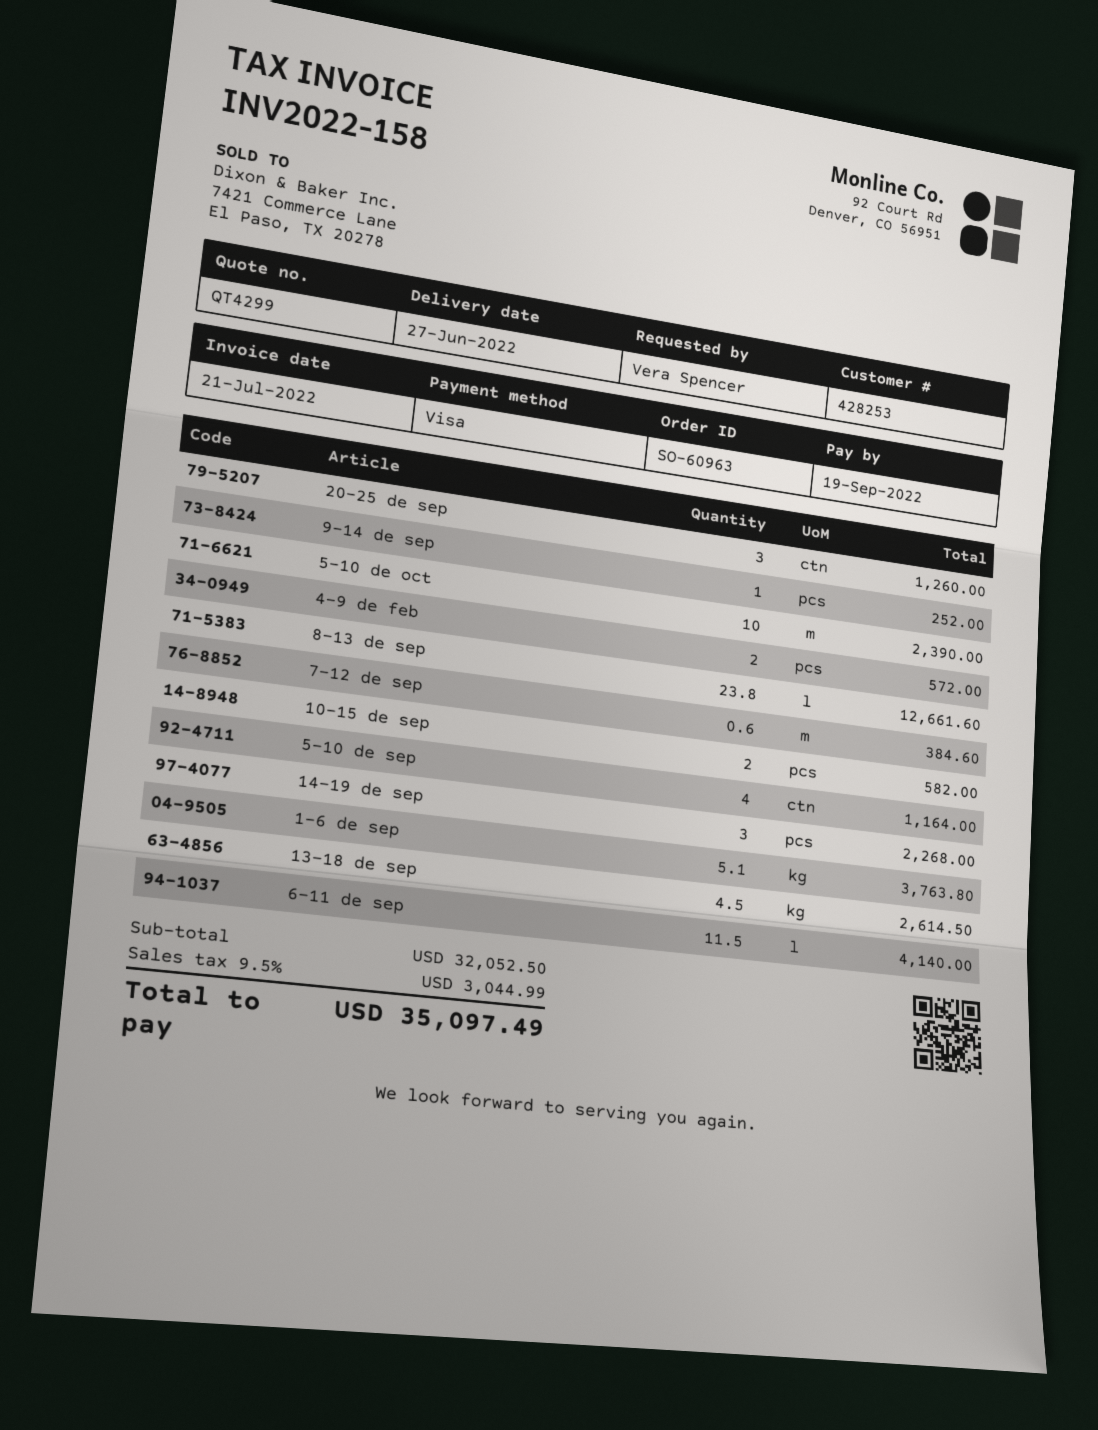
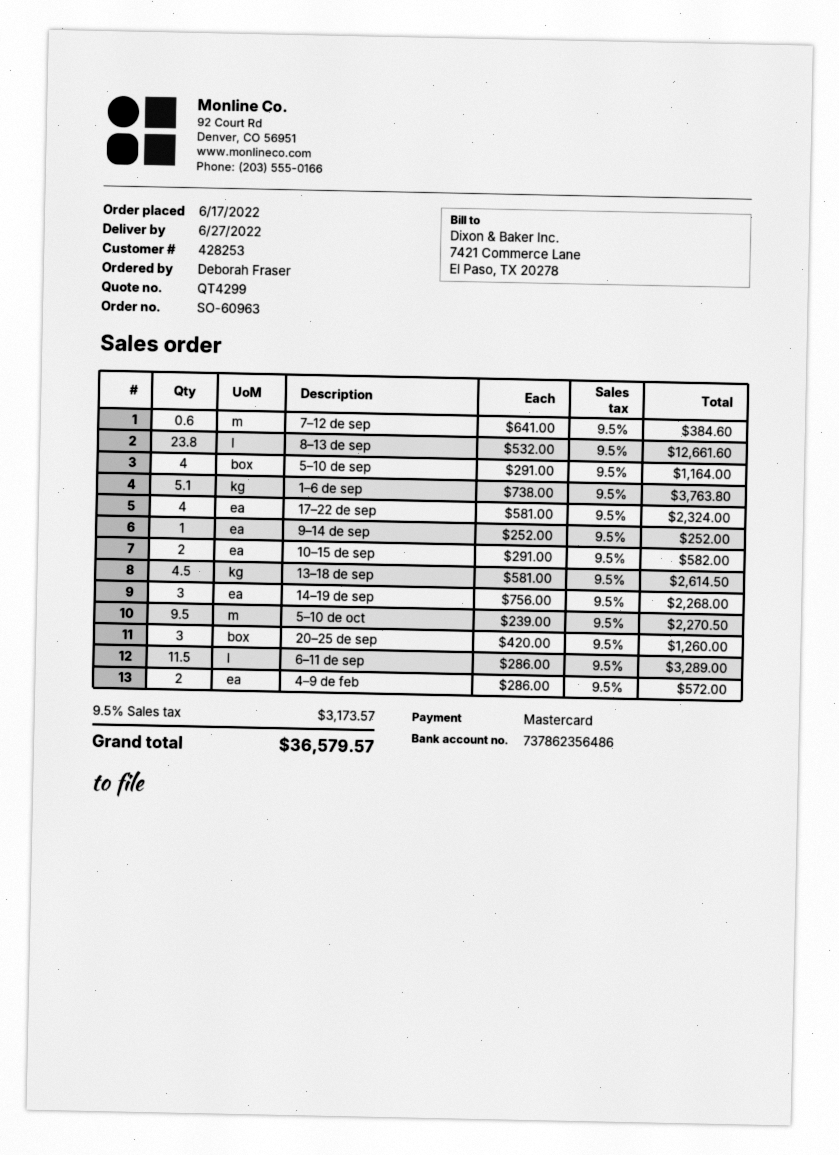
ordered by: Vera Spencer -> Deborah Fraser
payment method: Visa -> Mastercard
5–10 de oct: 10 for 2390.00 -> 9.5 for 2270.50
6–11 de sep: 11.5 for 4140.00 -> 11.5 for 3289.00
17–22 de sep: none -> 4 for 2324.00
tax: 9.5% = 3044.99 -> 9.5% = 3173.57
total: 35097.49 -> 36579.57

